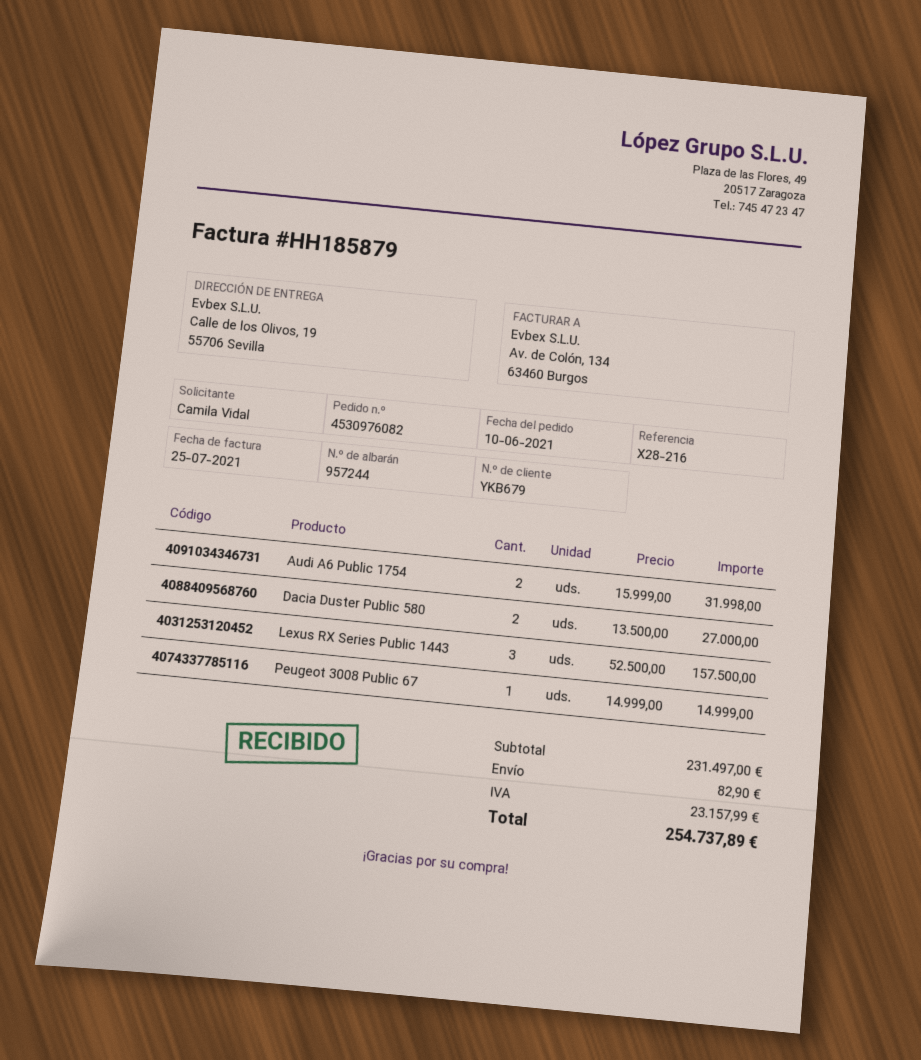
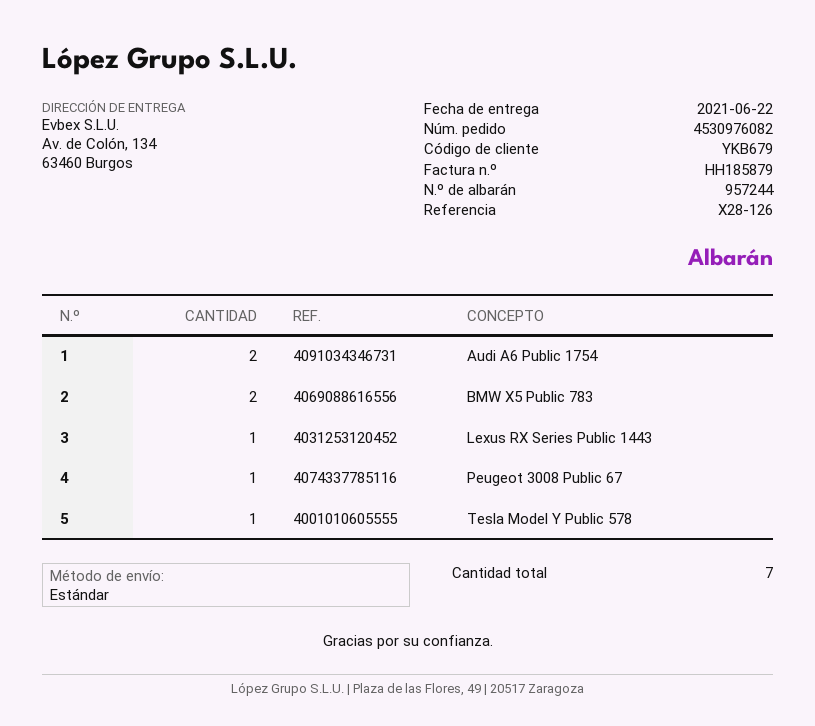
reference: X28-216 -> X28-126
ship to: Calle de los Olivos, 19, 55706 Sevilla -> Av. de Colón, 134, 63460 Burgos
Dacia Duster Public 580: 2 -> none
Lexus RX Series Public 1443: 3 -> 1
BMW X5 Public 783: none -> 2
Tesla Model Y Public 578: none -> 1

